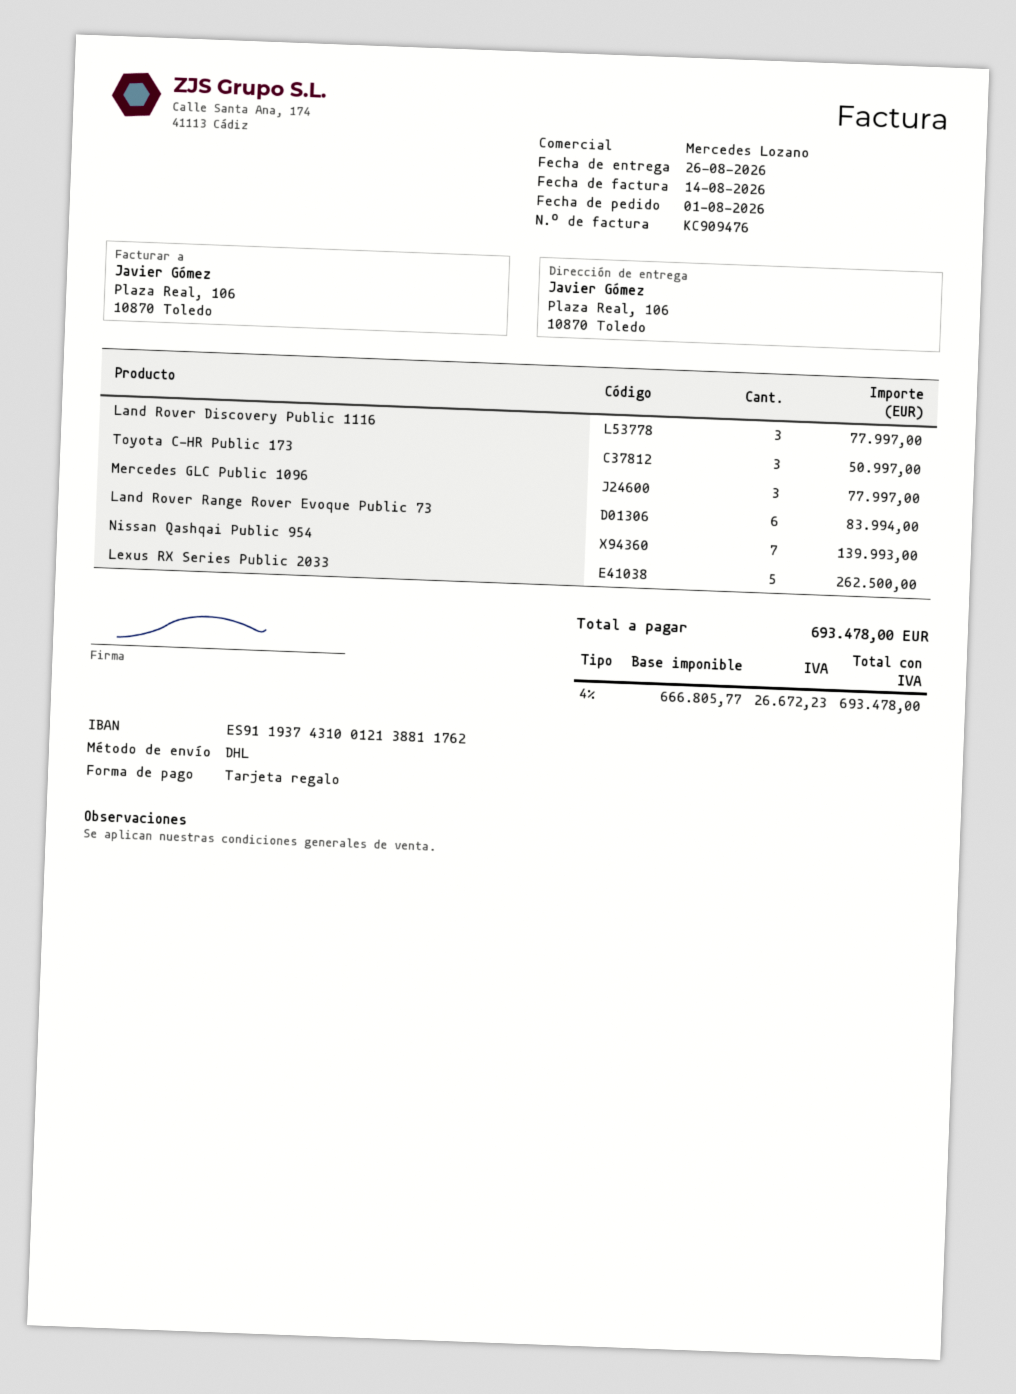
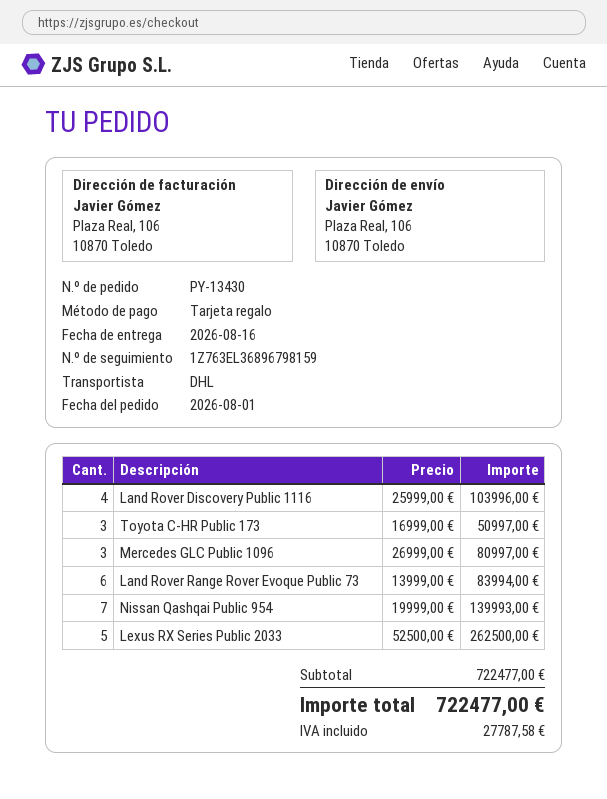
delivery date: 2026-08-26 -> 2026-08-16
Land Rover Discovery Public 1116: 3 for 77997.00 -> 4 for 103996.00
Mercedes GLC Public 1096: 3 for 77997.00 -> 3 for 80997.00
tax: 26672.23 -> 27787.58
total: 693478.00 -> 722477.00

